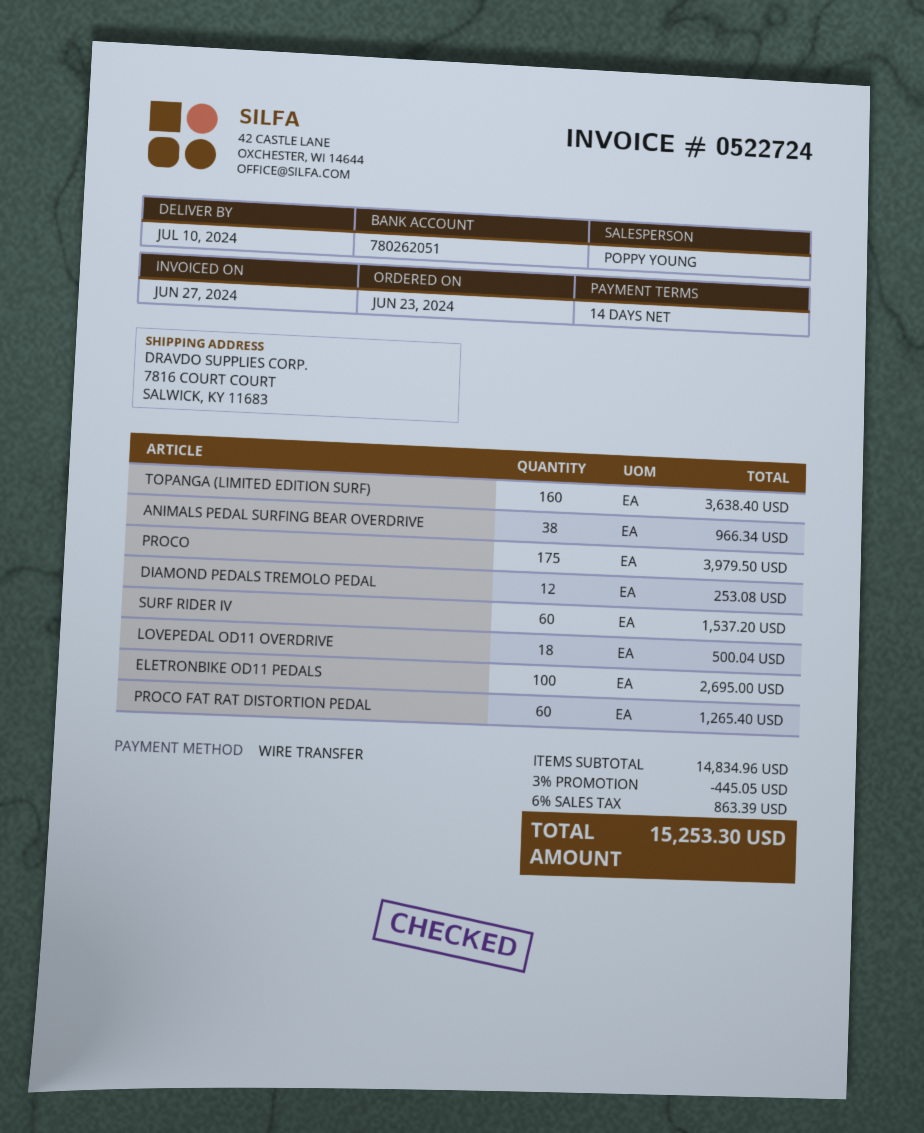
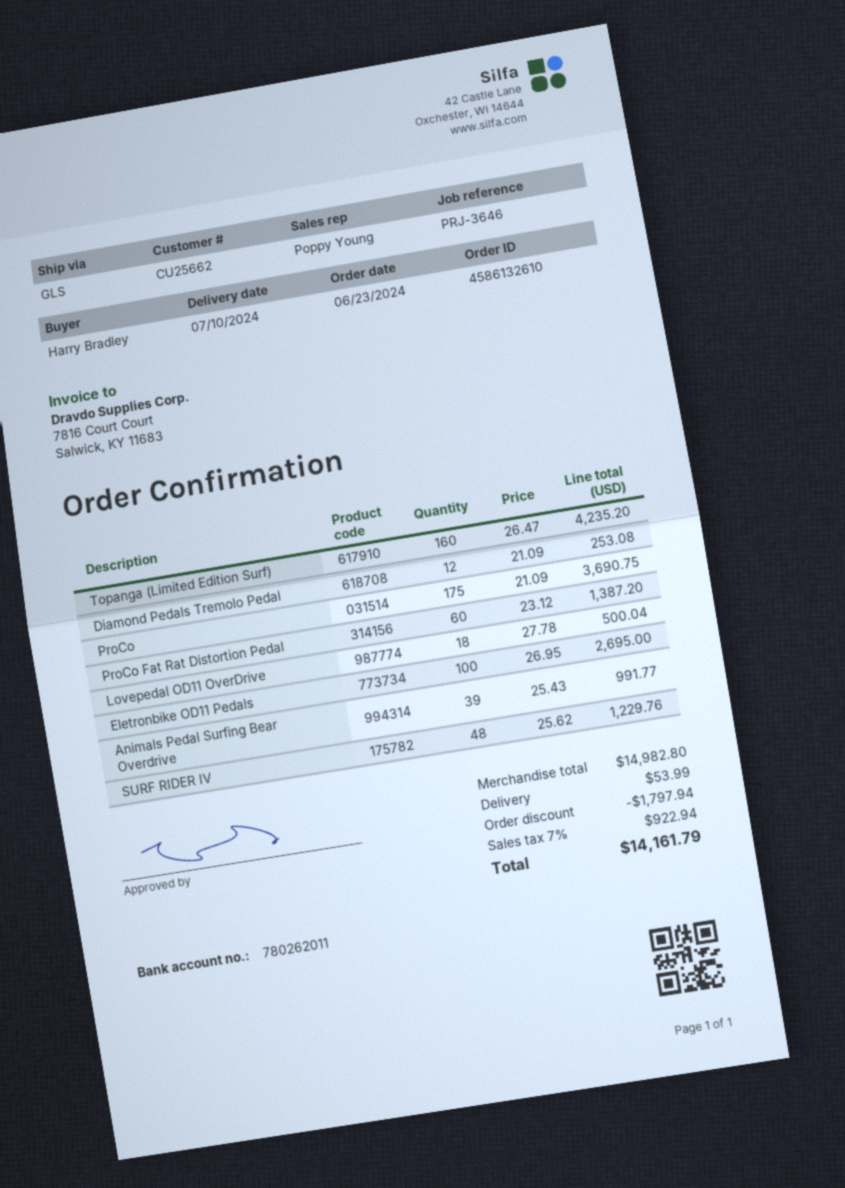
bank account: 780262051 -> 780262011
TOPANGA (LIMITED EDITION SURF): 160 for 3638.40 -> 160 for 4235.20
ANIMALS PEDAL SURFING BEAR OVERDRIVE: 38 for 966.34 -> 39 for 991.77
PROCO: 175 for 3979.50 -> 175 for 3690.75
SURF RIDER IV: 60 for 1537.20 -> 48 for 1229.76
PROCO FAT RAT DISTORTION PEDAL: 60 for 1265.40 -> 60 for 1387.20
subtotal: 14834.96 -> 14982.80
discount: 445.05 -> 1797.94
shipping: none -> 53.99
tax: 6% = 863.39 -> 7% = 922.94
total: 15253.30 -> 14161.79

